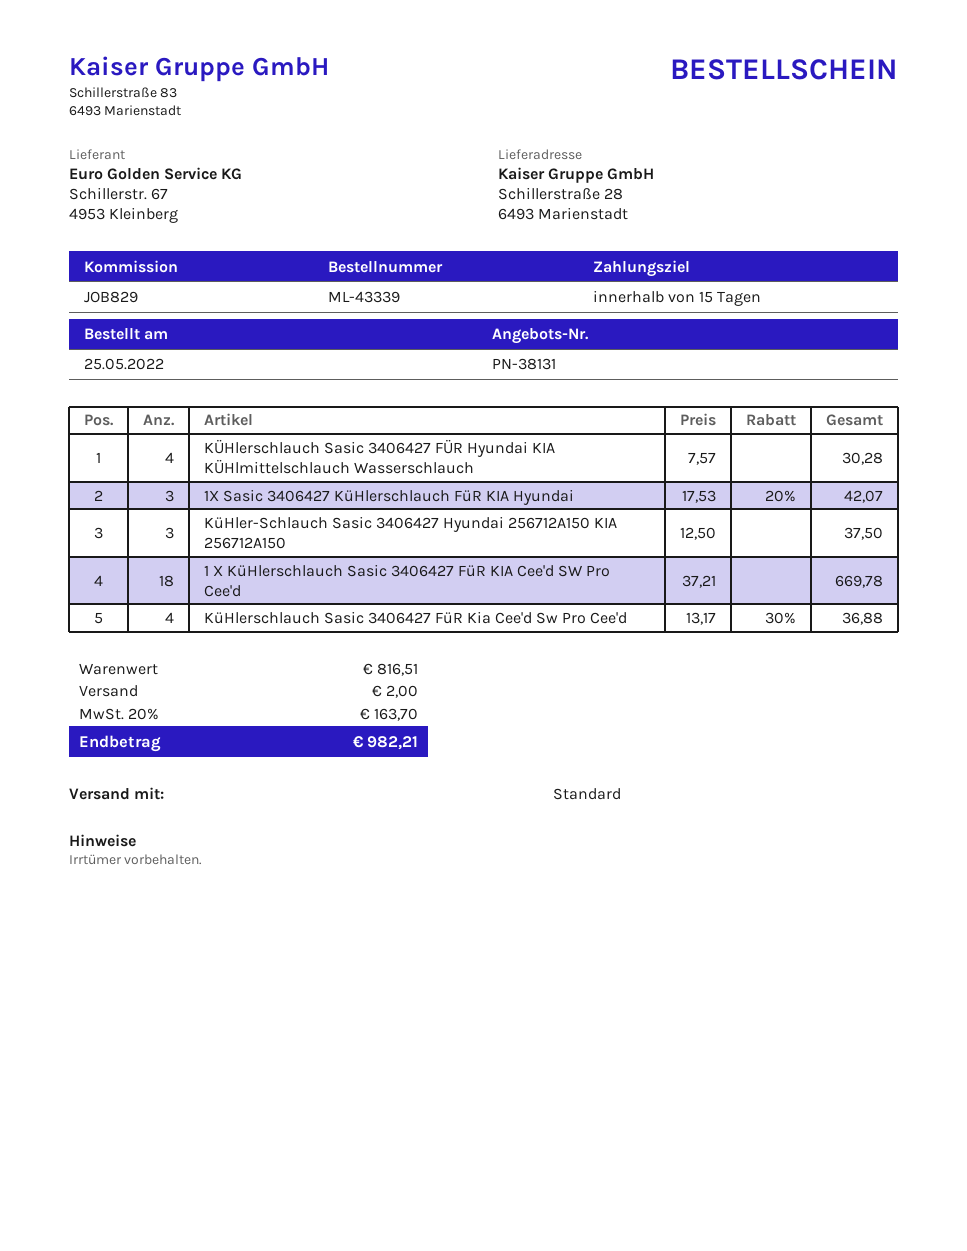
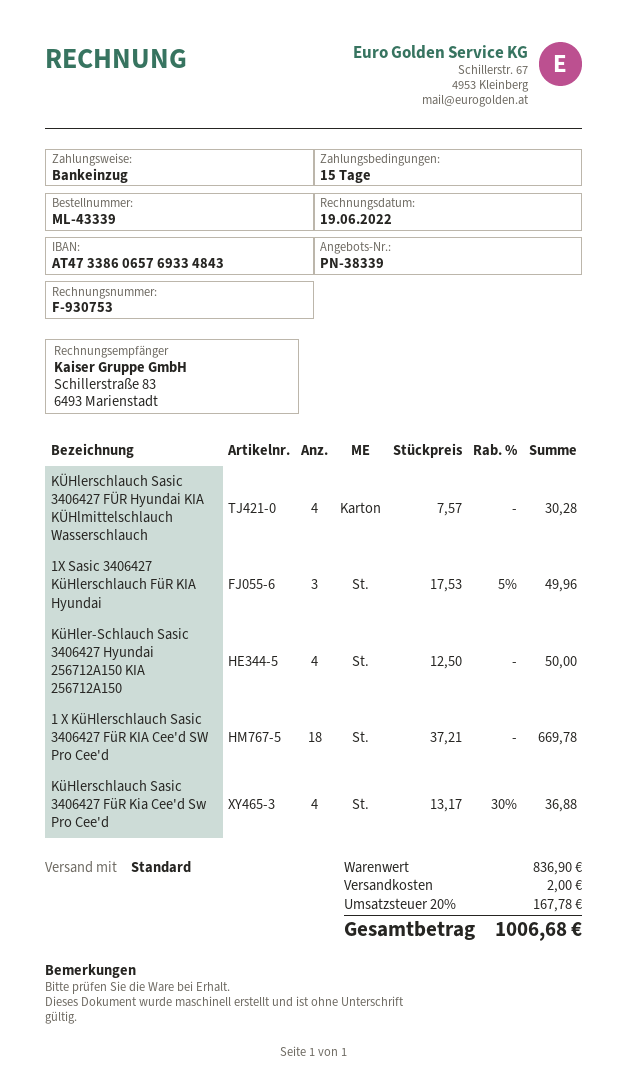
quote number: PN-38131 -> PN-38339
1X Sasic 3406427 KüHlerschlauch FüR KIA Hyundai: 3 x 17.53 - 20% = 42.07 -> 3 x 17.53 - 5% = 49.96
KüHler-Schlauch Sasic 3406427 Hyundai 256712A150 KIA 256712A150: 3 x 12.50 = 37.50 -> 4 x 12.50 = 50.00
subtotal: 816.51 -> 836.90
tax: 20% = 163.70 -> 20% = 167.78
total: 982.21 -> 1006.68

